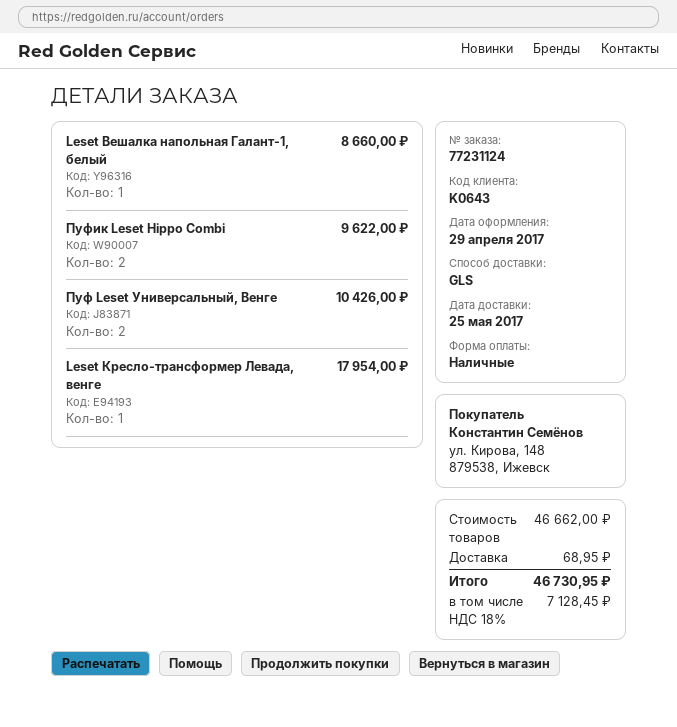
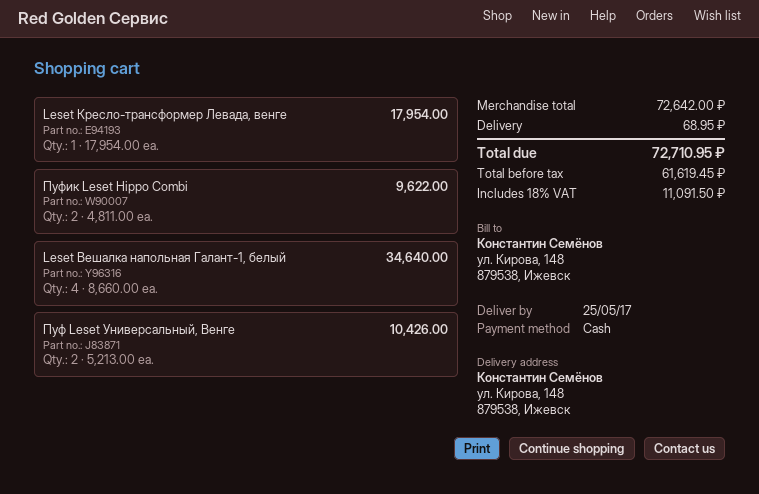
Leset Вешалка напольная Галант-1, белый: 1 for 8660.00 -> 4 for 34640.00
subtotal: 46662.00 -> 72642.00
tax: 18% = 7128.45 -> 18% = 11091.50
total: 46730.95 -> 72710.95

